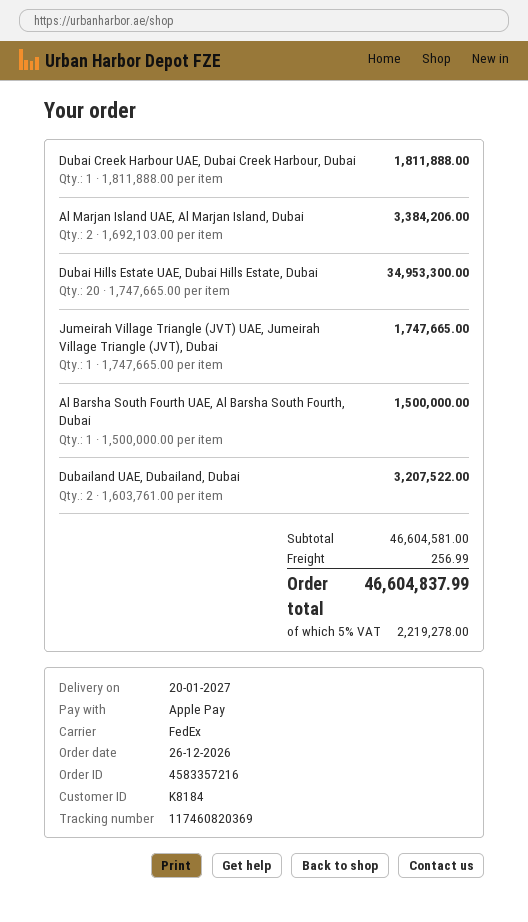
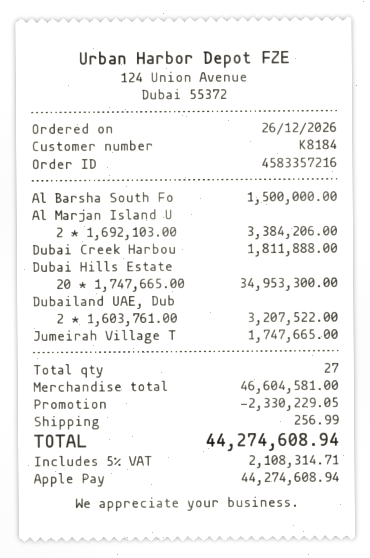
discount: none -> 2330229.05
tax: 5% = 2219278.00 -> 5% = 2108314.71
total: 46604837.99 -> 44274608.94

